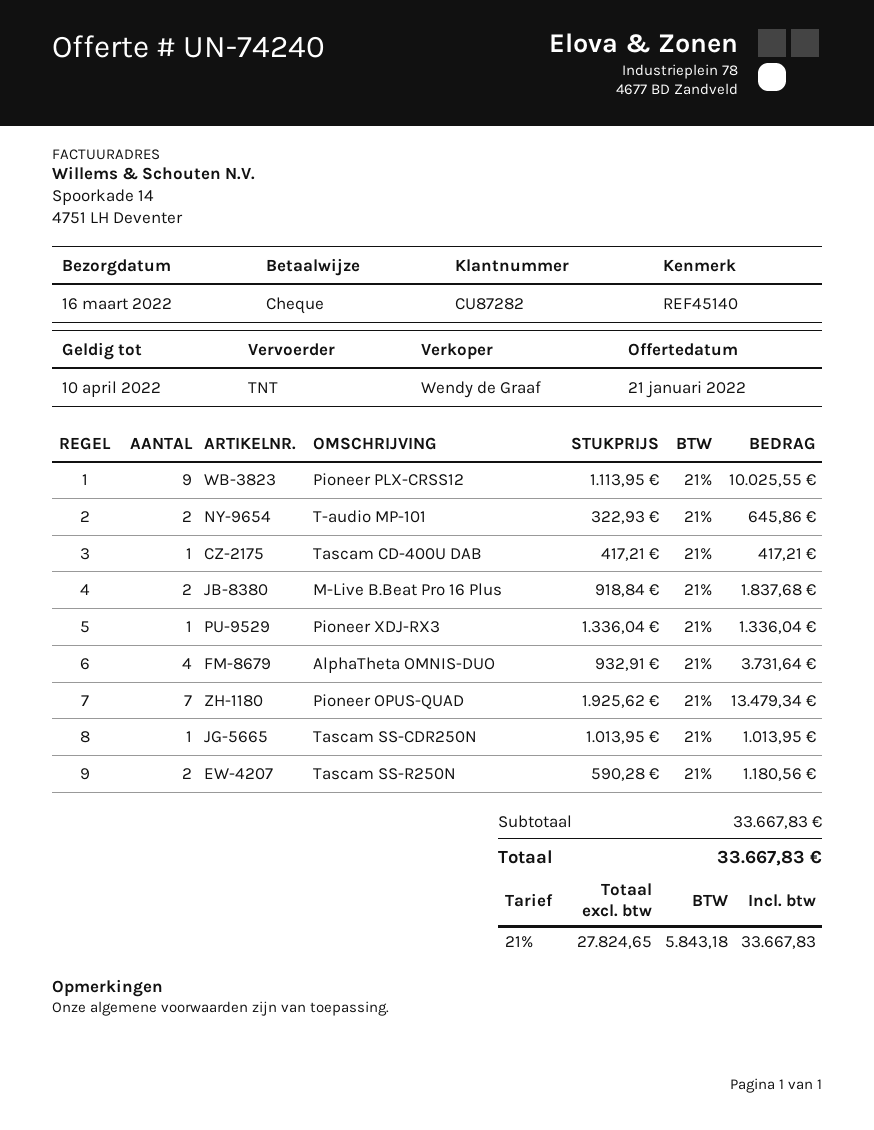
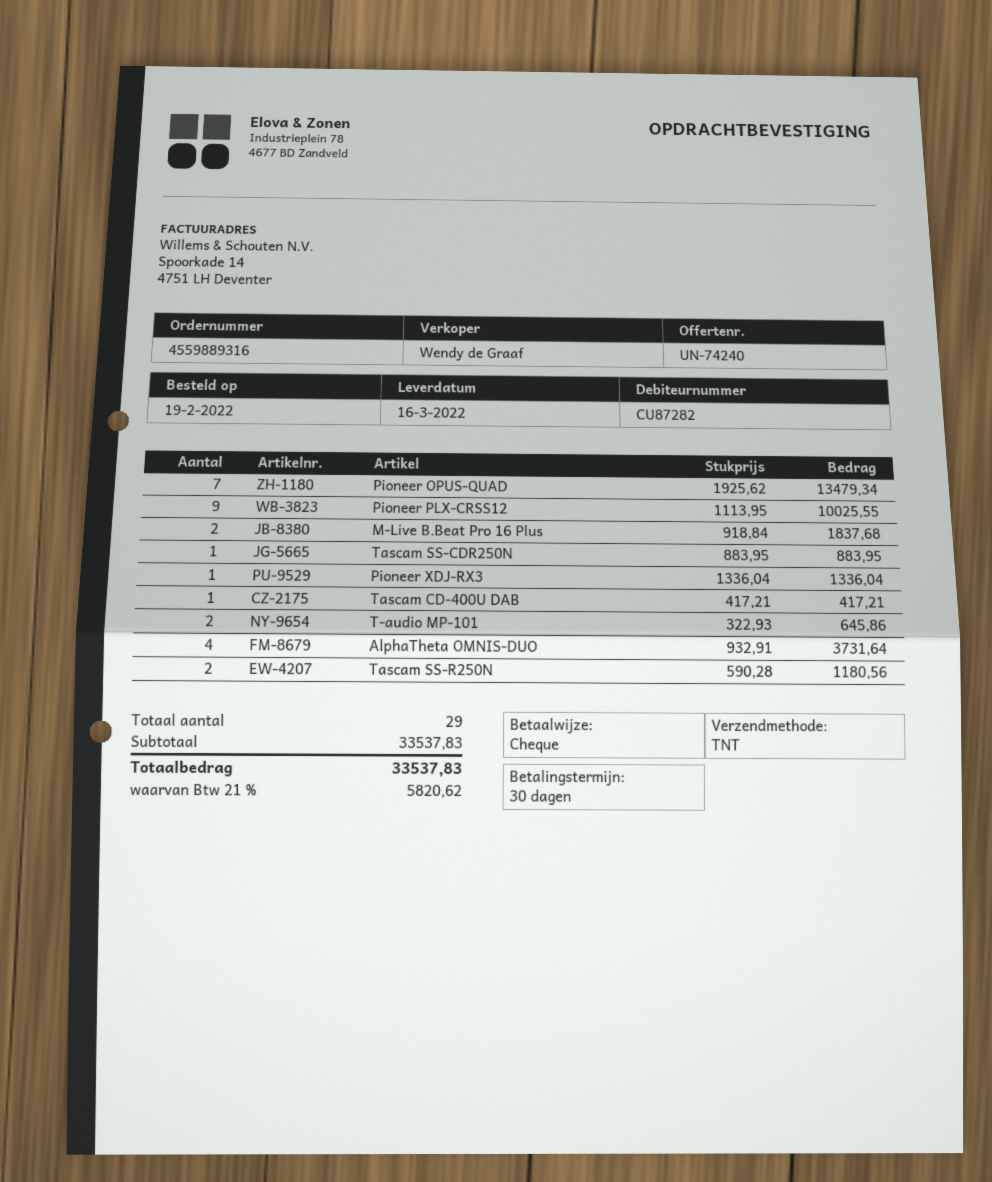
Tascam SS-CDR250N: 1 x 1013.95 = 1013.95 -> 1 x 883.95 = 883.95
subtotal: 33667.83 -> 33537.83
tax: 21% = 5843.18 -> 21% = 5820.62
total: 33667.83 -> 33537.83

